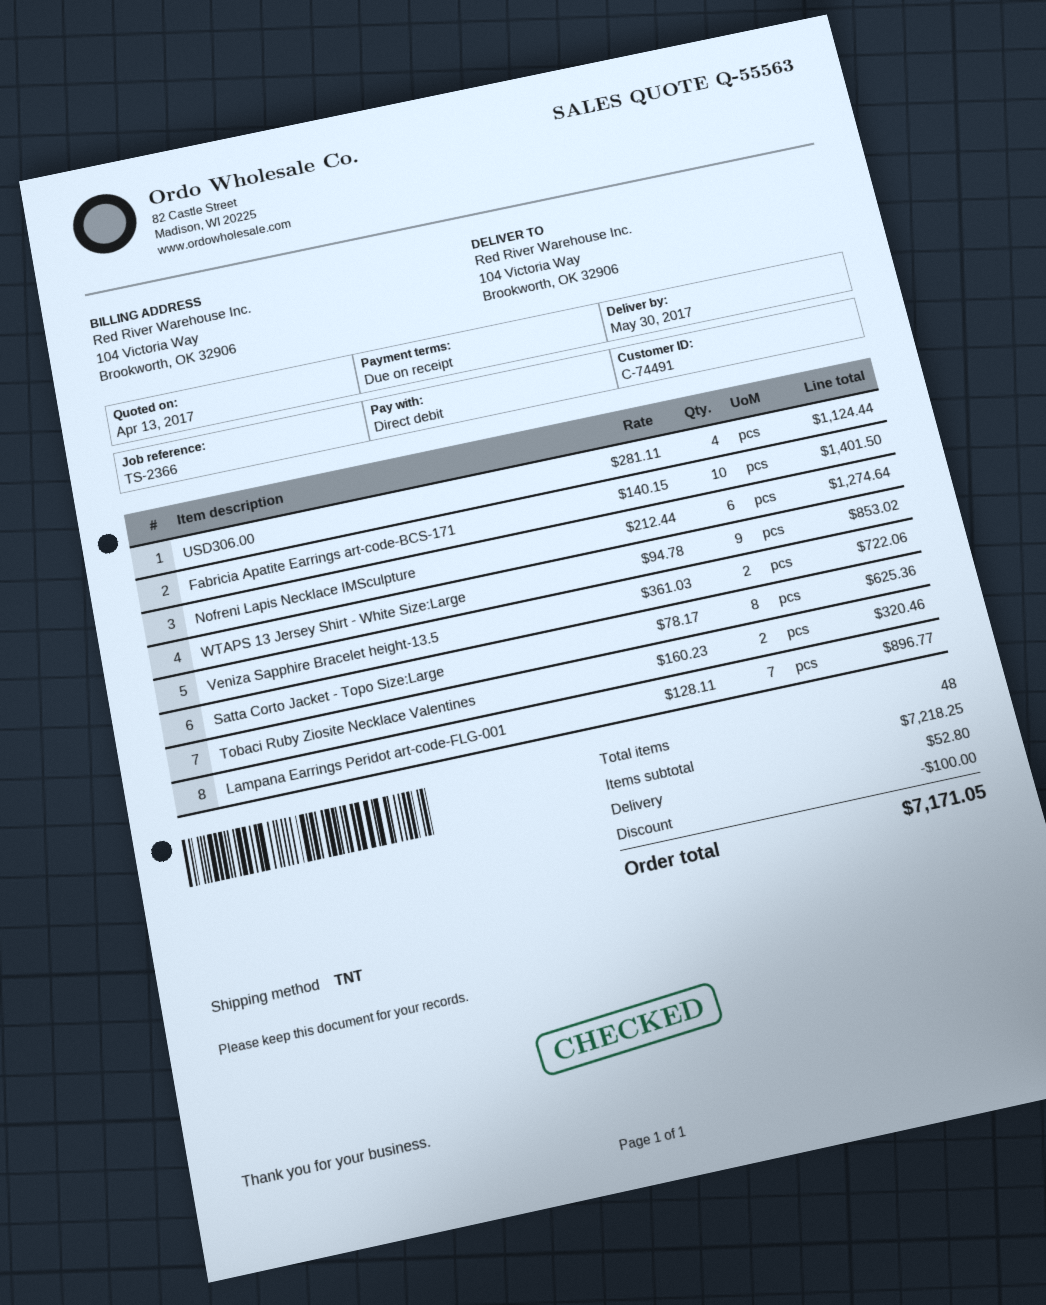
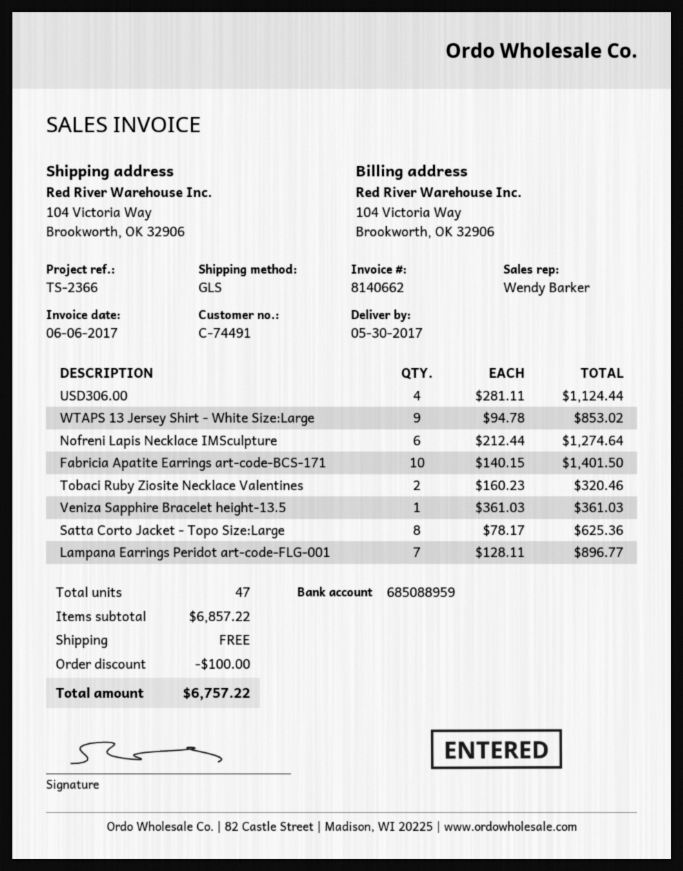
shipping method: TNT -> GLS
Veniza Sapphire Bracelet height-13.5: 2 x 361.03 = 722.06 -> 1 x 361.03 = 361.03
total quantity: 48 -> 47
subtotal: 7218.25 -> 6857.22
shipping: 52.80 -> 0.00
total: 7171.05 -> 6757.22

